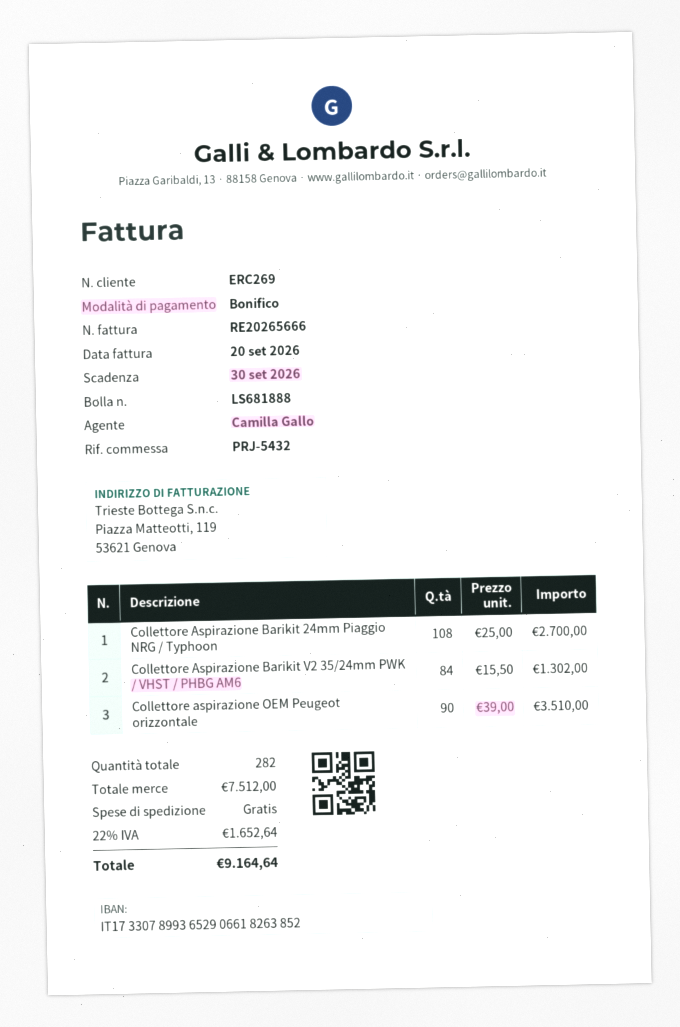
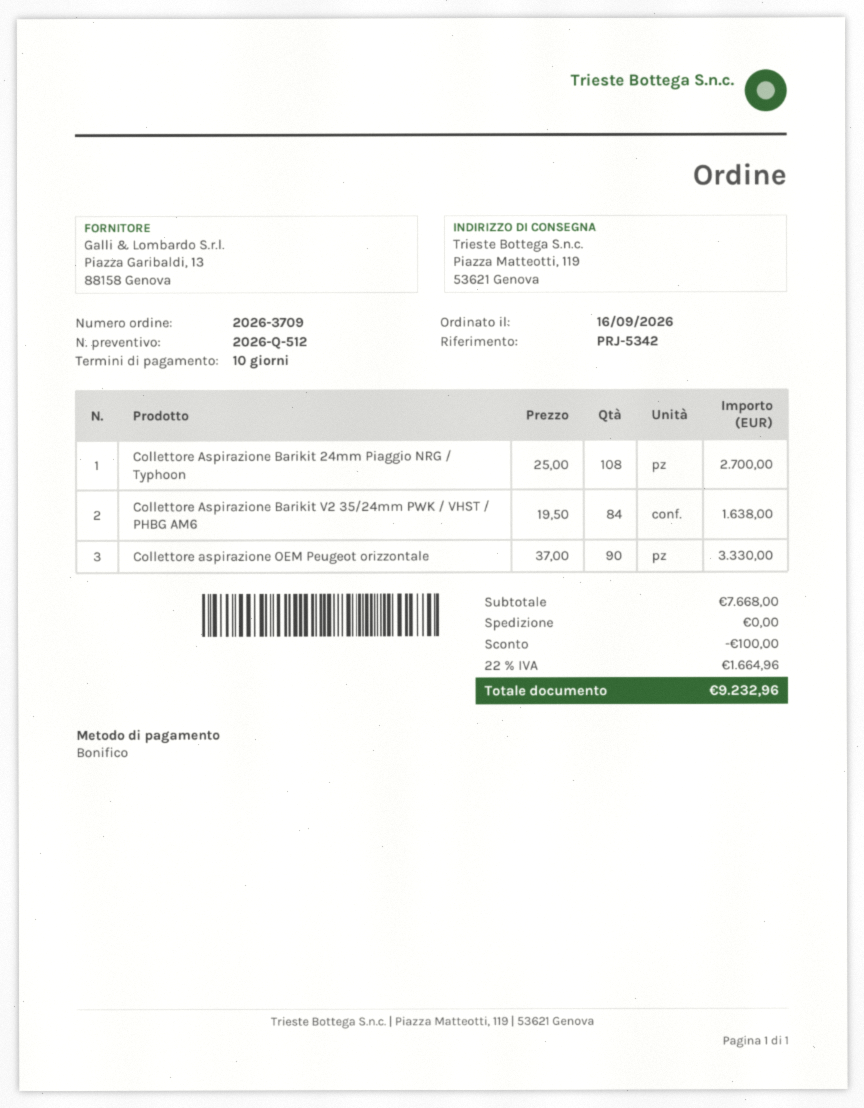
reference: PRJ-5432 -> PRJ-5342
Collettore Aspirazione Barikit V2 35/24mm PWK / VHST / PHBG AM6: 84 x 15.50 = 1302.00 -> 84 x 19.50 = 1638.00
Collettore aspirazione OEM Peugeot orizzontale: 90 x 39.00 = 3510.00 -> 90 x 37.00 = 3330.00
subtotal: 7512.00 -> 7668.00
discount: none -> 100.00
tax: 22% = 1652.64 -> 22% = 1664.96
total: 9164.64 -> 9232.96

